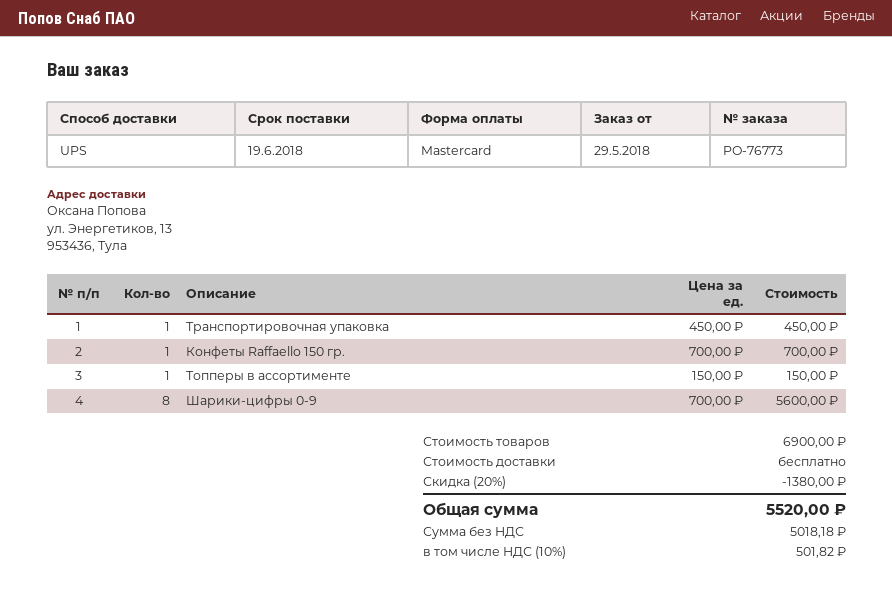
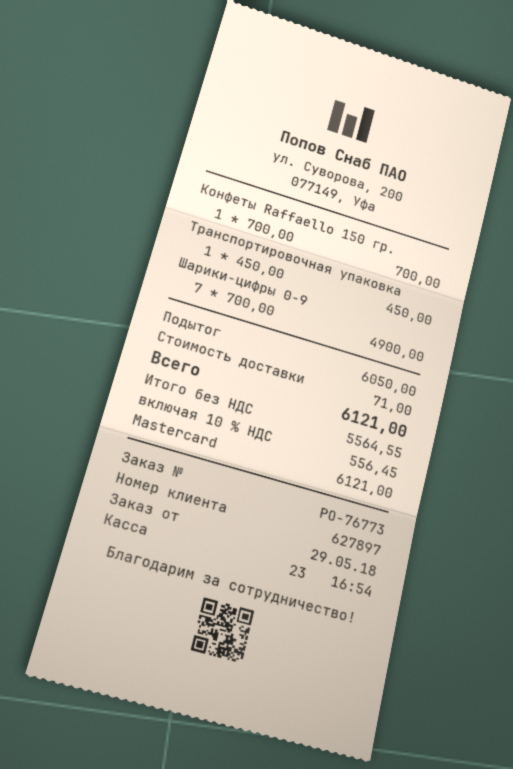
Топперы в ассортименте: 1 x 150.00 = 150.00 -> none
Шарики-цифры 0-9: 8 x 700.00 = 5600.00 -> 7 x 700.00 = 4900.00
subtotal: 6900.00 -> 6050.00
discount: 20% = 1380.00 -> none
shipping: 0.00 -> 71.00
net: 5018.18 -> 5564.55
tax: 10% = 501.82 -> 10% = 556.45
total: 5520.00 -> 6121.00

